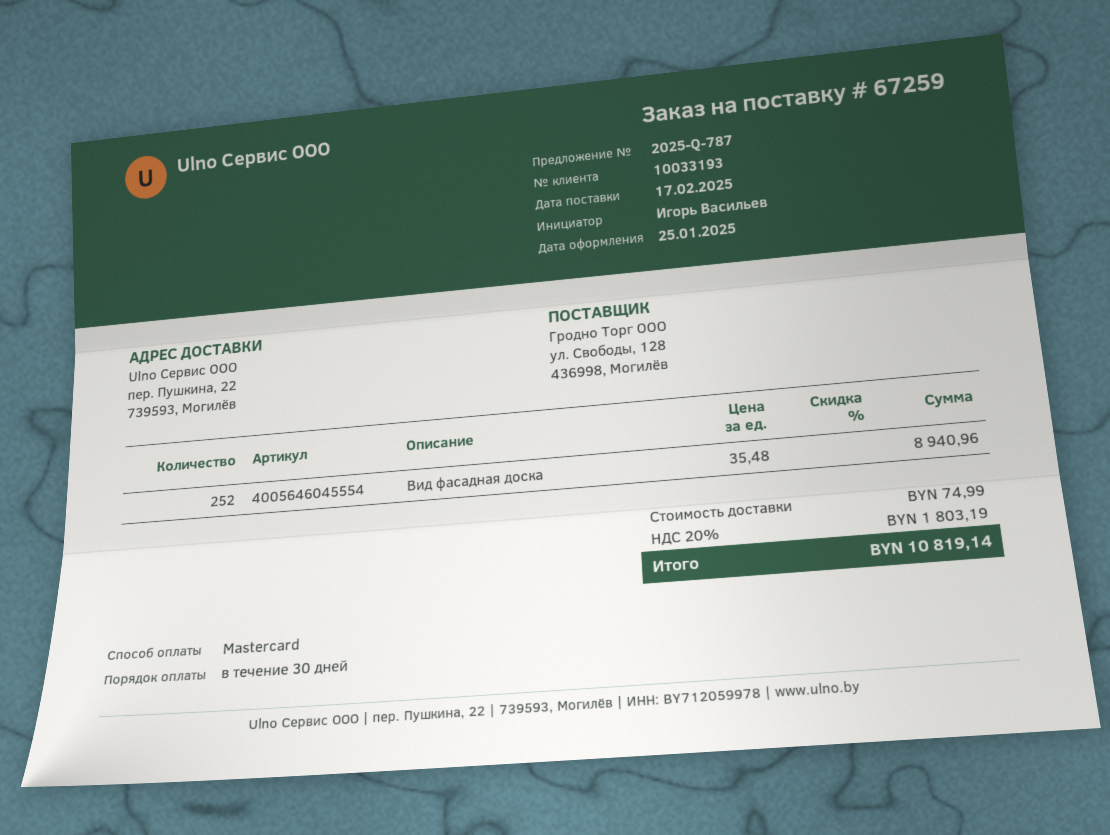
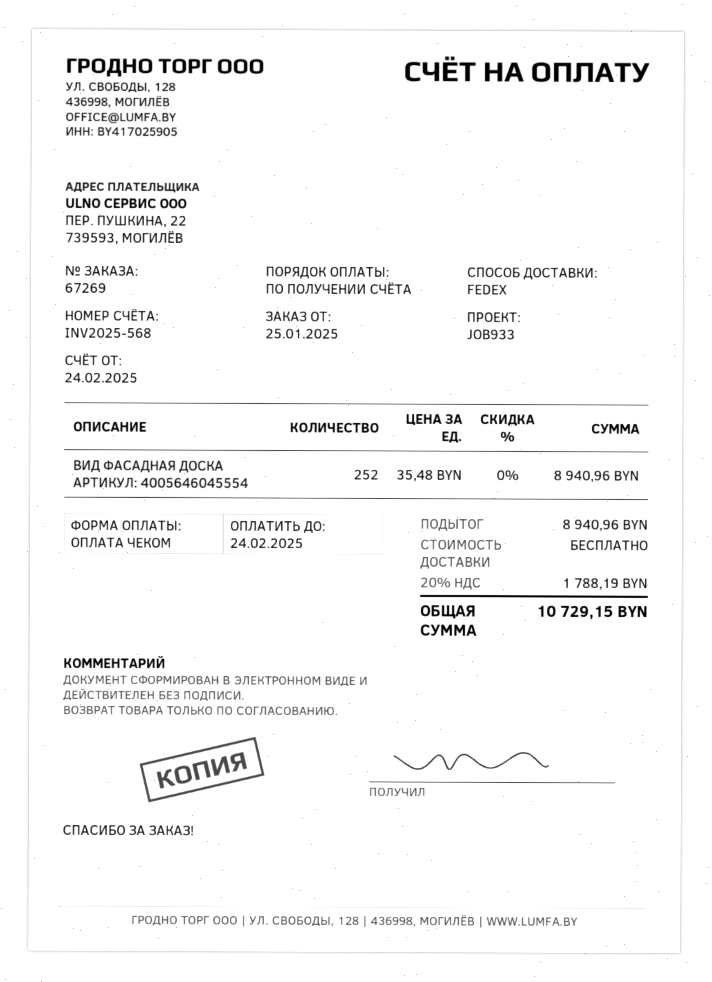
order number: 67259 -> 67269
payment terms: 30 days -> on receipt
payment method: Mastercard -> cheque
shipping: 74.99 -> 0.00
tax: 20% = 1803.19 -> 20% = 1788.19
total: 10819.14 -> 10729.15

